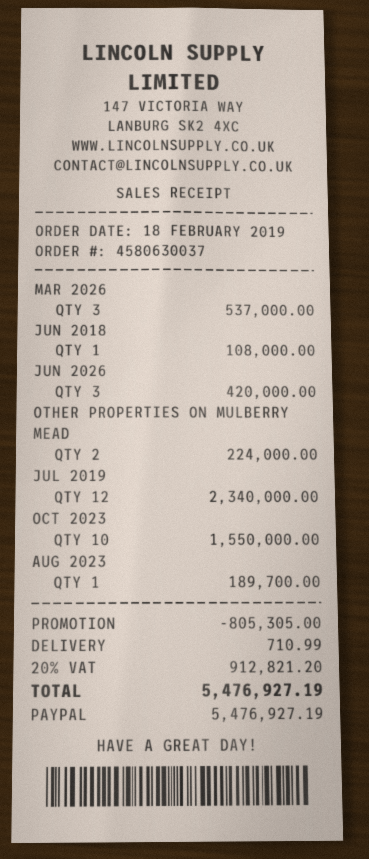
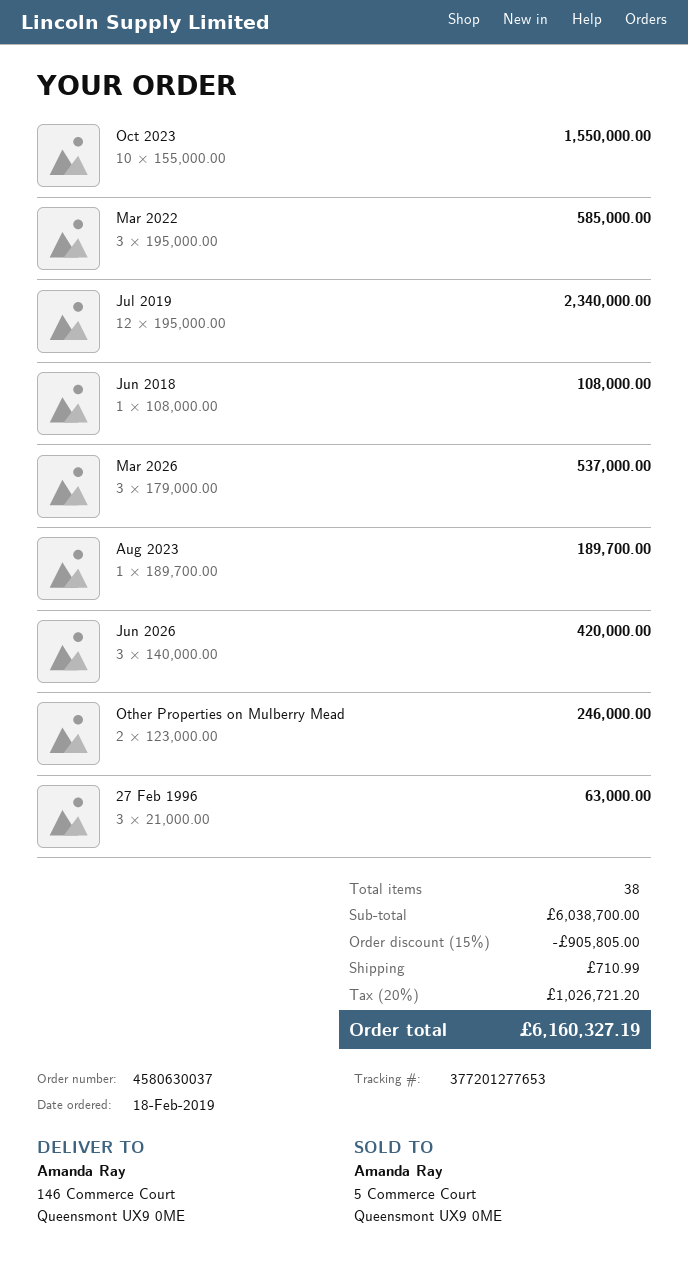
OTHER PROPERTIES ON MULBERRY MEAD: 2 for 224000.00 -> 2 for 246000.00
Mar 2022: none -> 3 for 585000.00
27 Feb 1996: none -> 3 for 63000.00
discount: 805305.00 -> 905805.00
tax: 20% = 912821.20 -> 20% = 1026721.20
total: 5476927.19 -> 6160327.19

